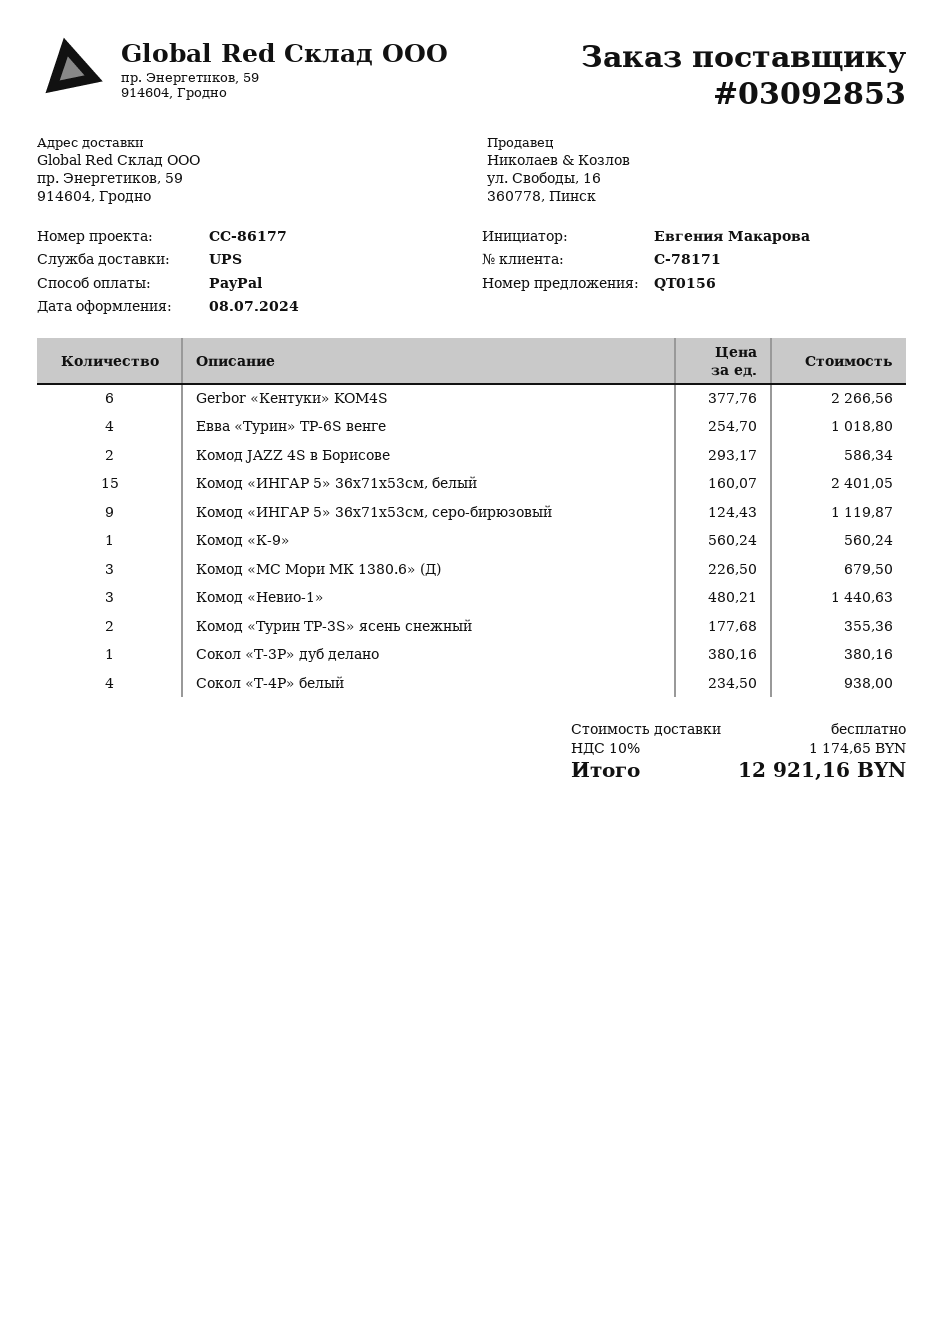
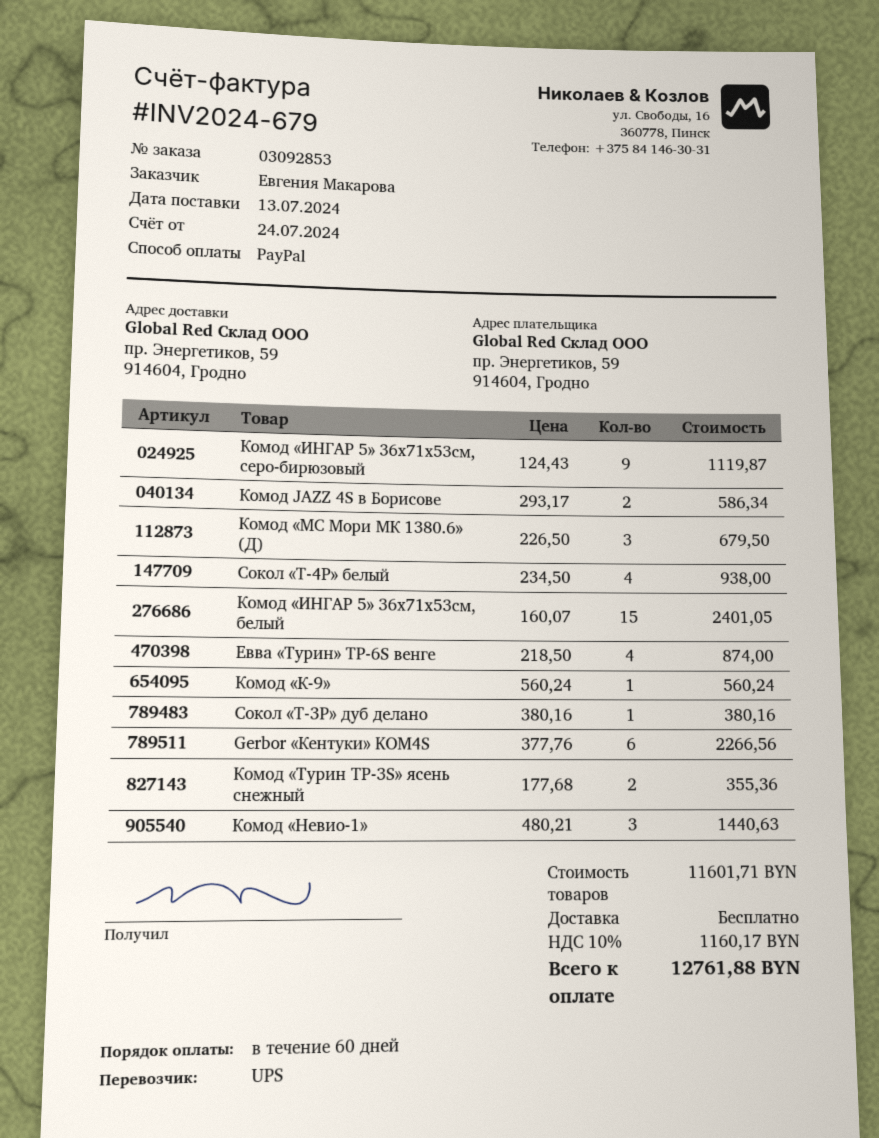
Евва «Турин» ТР-6S венге: 4 x 254.70 = 1018.80 -> 4 x 218.50 = 874.00
tax: 10% = 1174.65 -> 10% = 1160.17
total: 12921.16 -> 12761.88

